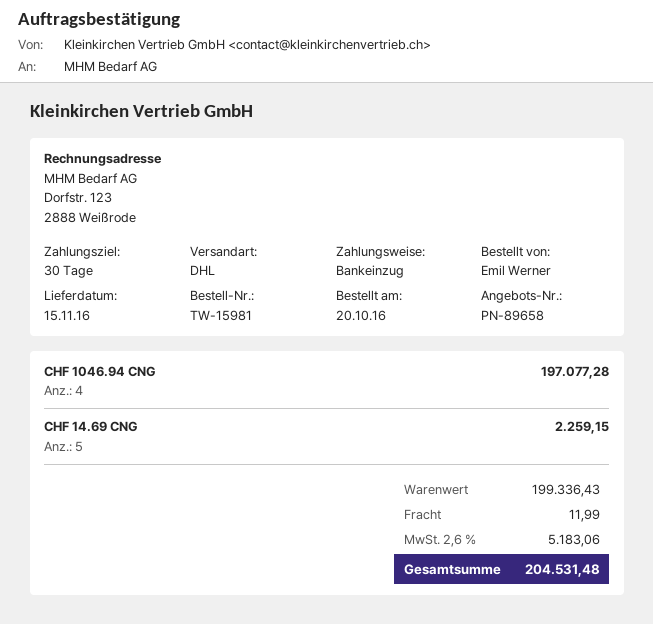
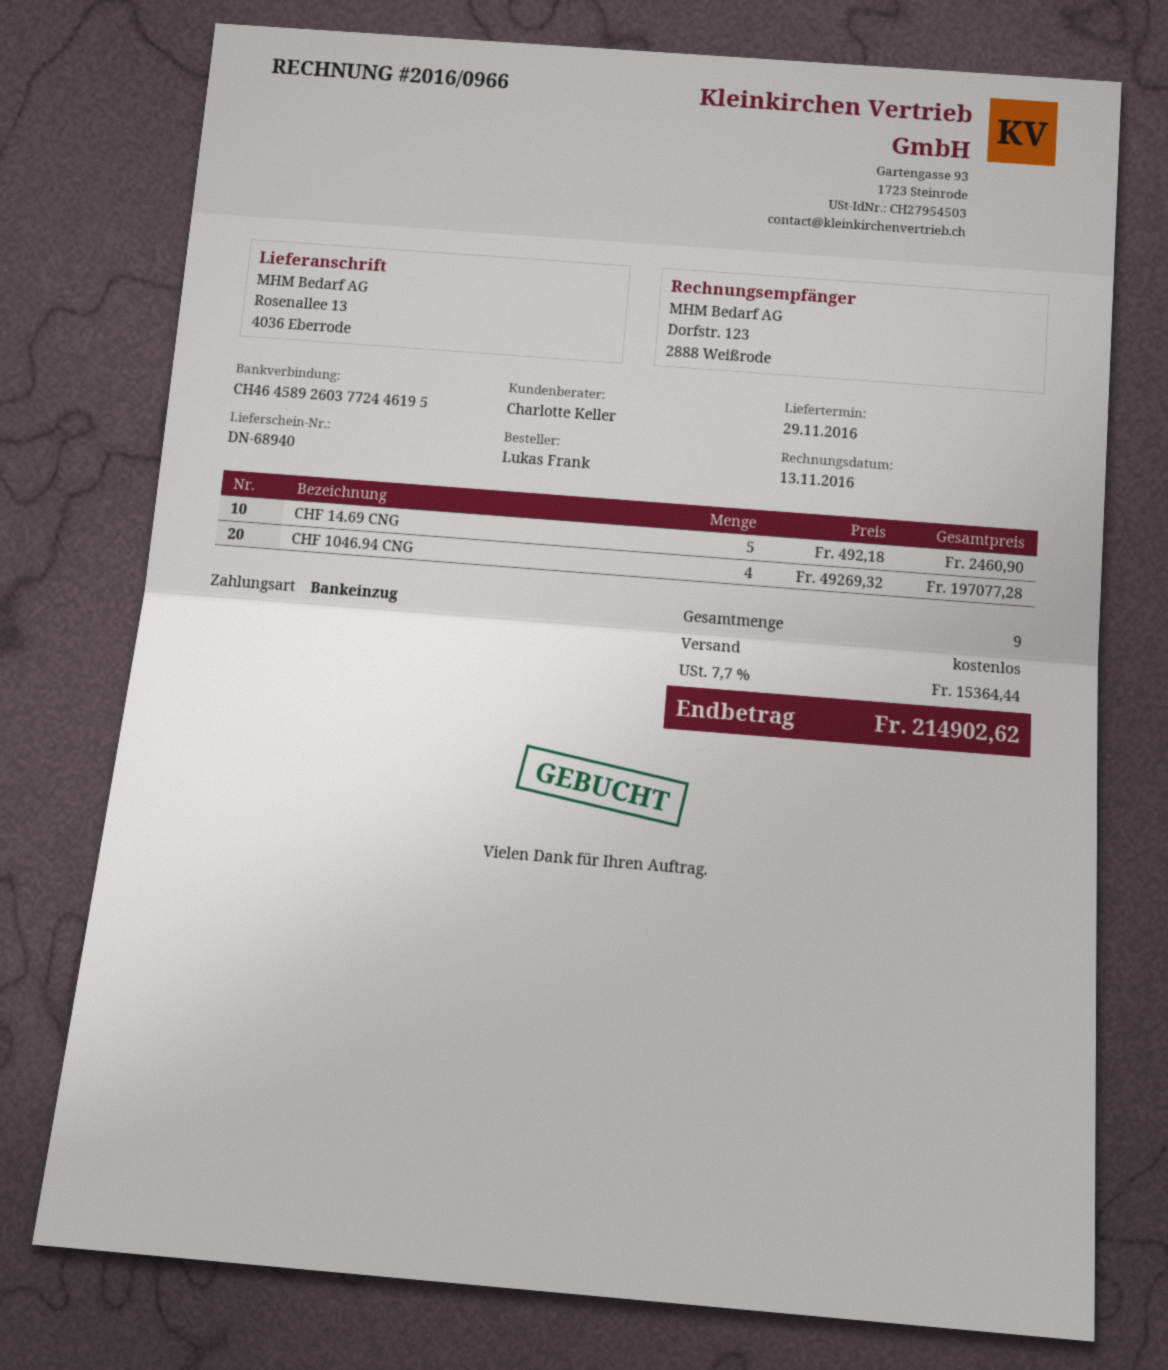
delivery date: 2016-11-15 -> 2016-11-29
ordered by: Emil Werner -> Lukas Frank
CHF 14.69 CNG: 5 for 2259.15 -> 5 for 2460.90
shipping: 11.99 -> 0.00
tax: 2.6% = 5183.06 -> 7.7% = 15364.44
total: 204531.48 -> 214902.62

